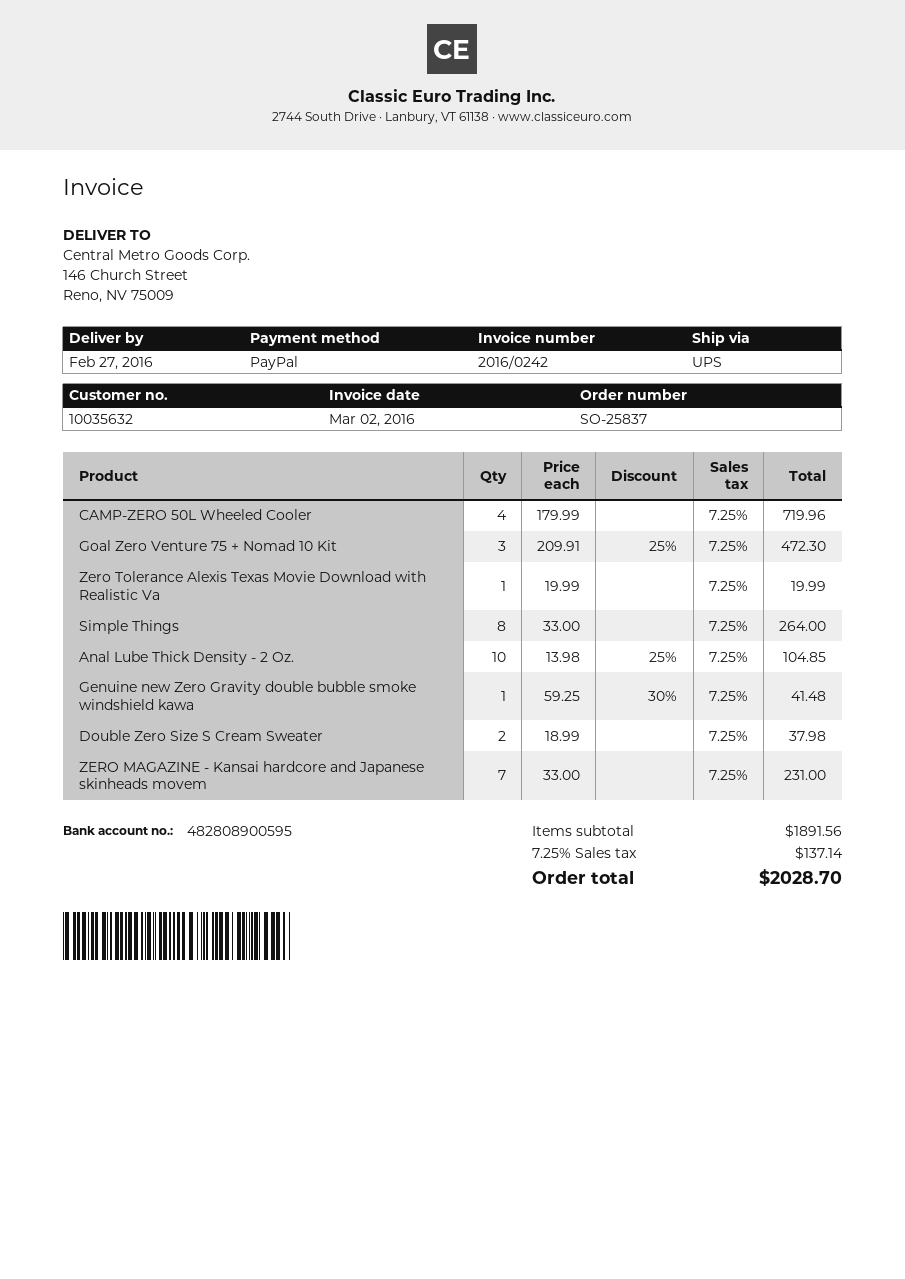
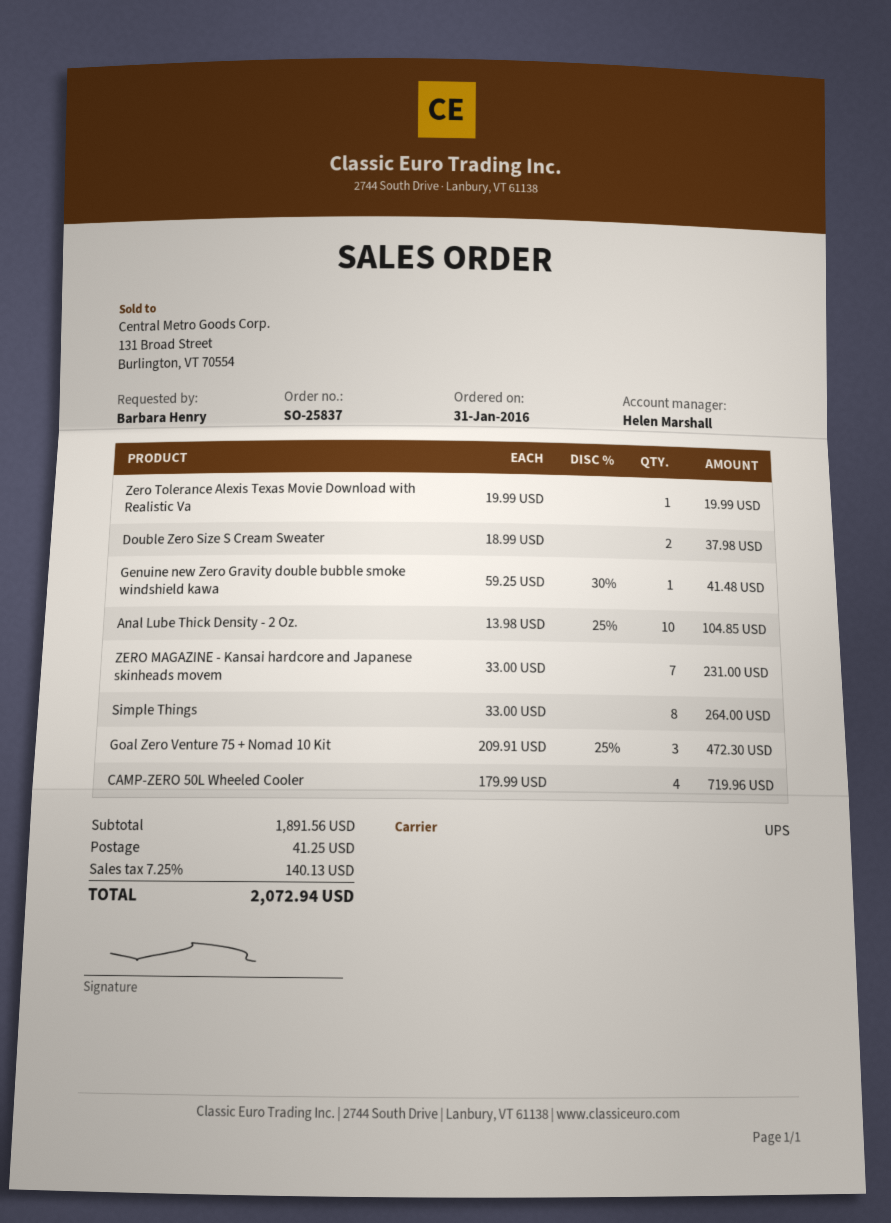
shipping: none -> 41.25
tax: 7.25% = 137.14 -> 7.25% = 140.13
total: 2028.70 -> 2072.94

